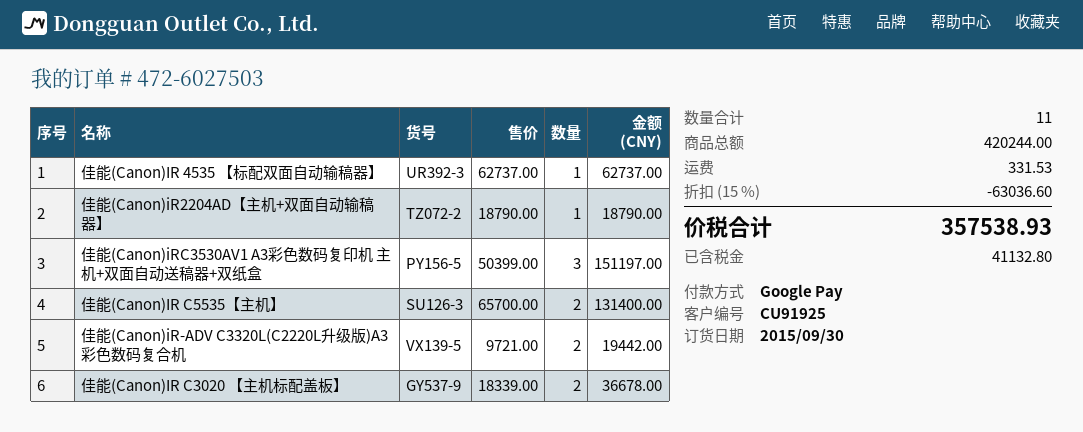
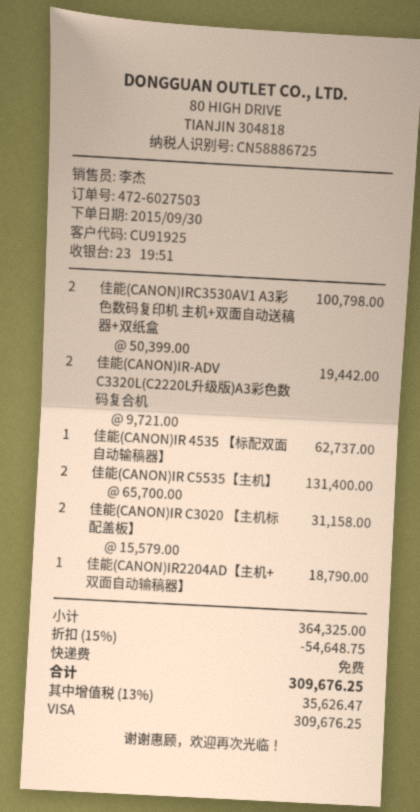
payment method: Google Pay -> Visa
佳能(Canon)iRC3530AV1 A3彩色数码复印机 主机+双面自动送稿器+双纸盒: 3 x 50399.00 = 151197.00 -> 2 x 50399.00 = 100798.00
佳能(Canon)IR C3020 【主机标配盖板】: 2 x 18339.00 = 36678.00 -> 2 x 15579.00 = 31158.00
subtotal: 420244.00 -> 364325.00
discount: 15% = 63036.60 -> 15% = 54648.75
shipping: 331.53 -> 0.00
tax: 41132.80 -> 35626.47
total: 357538.93 -> 309676.25

